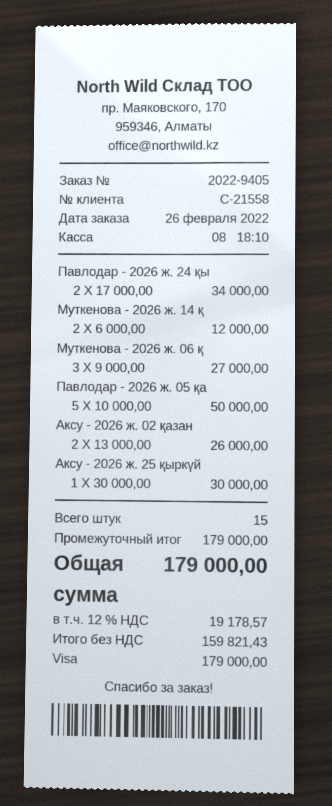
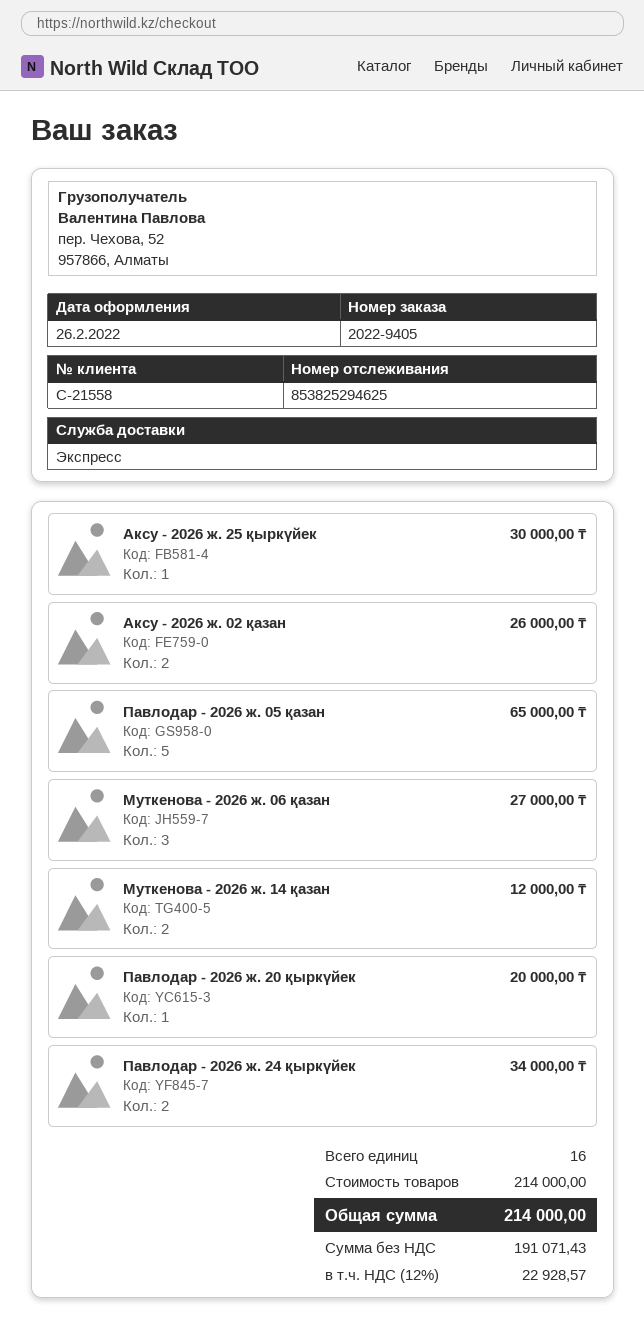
Павлодар - 2026 ж. 05 қа: 5 for 50000.00 -> 5 for 65000.00
Павлодар - 2026 ж. 20 қыркүйек: none -> 1 for 20000.00
total quantity: 15 -> 16
subtotal: 179000.00 -> 214000.00
net: 159821.43 -> 191071.43
tax: 12% = 19178.57 -> 12% = 22928.57
total: 179000.00 -> 214000.00

